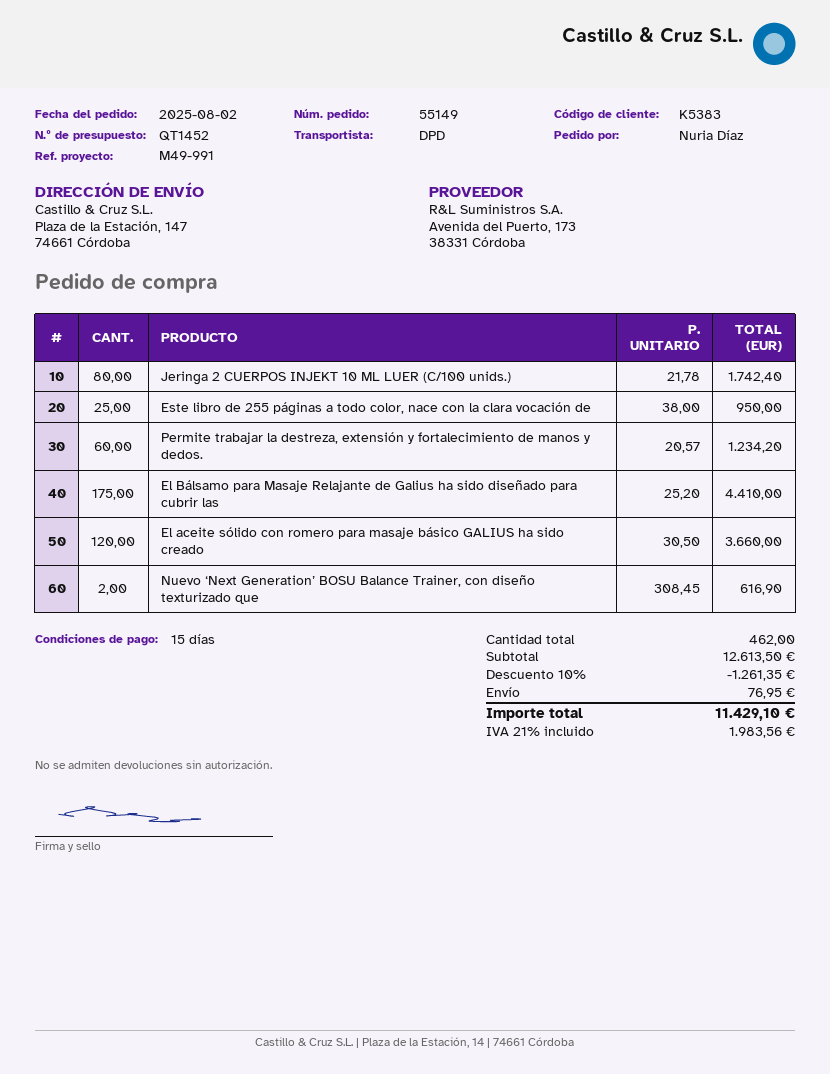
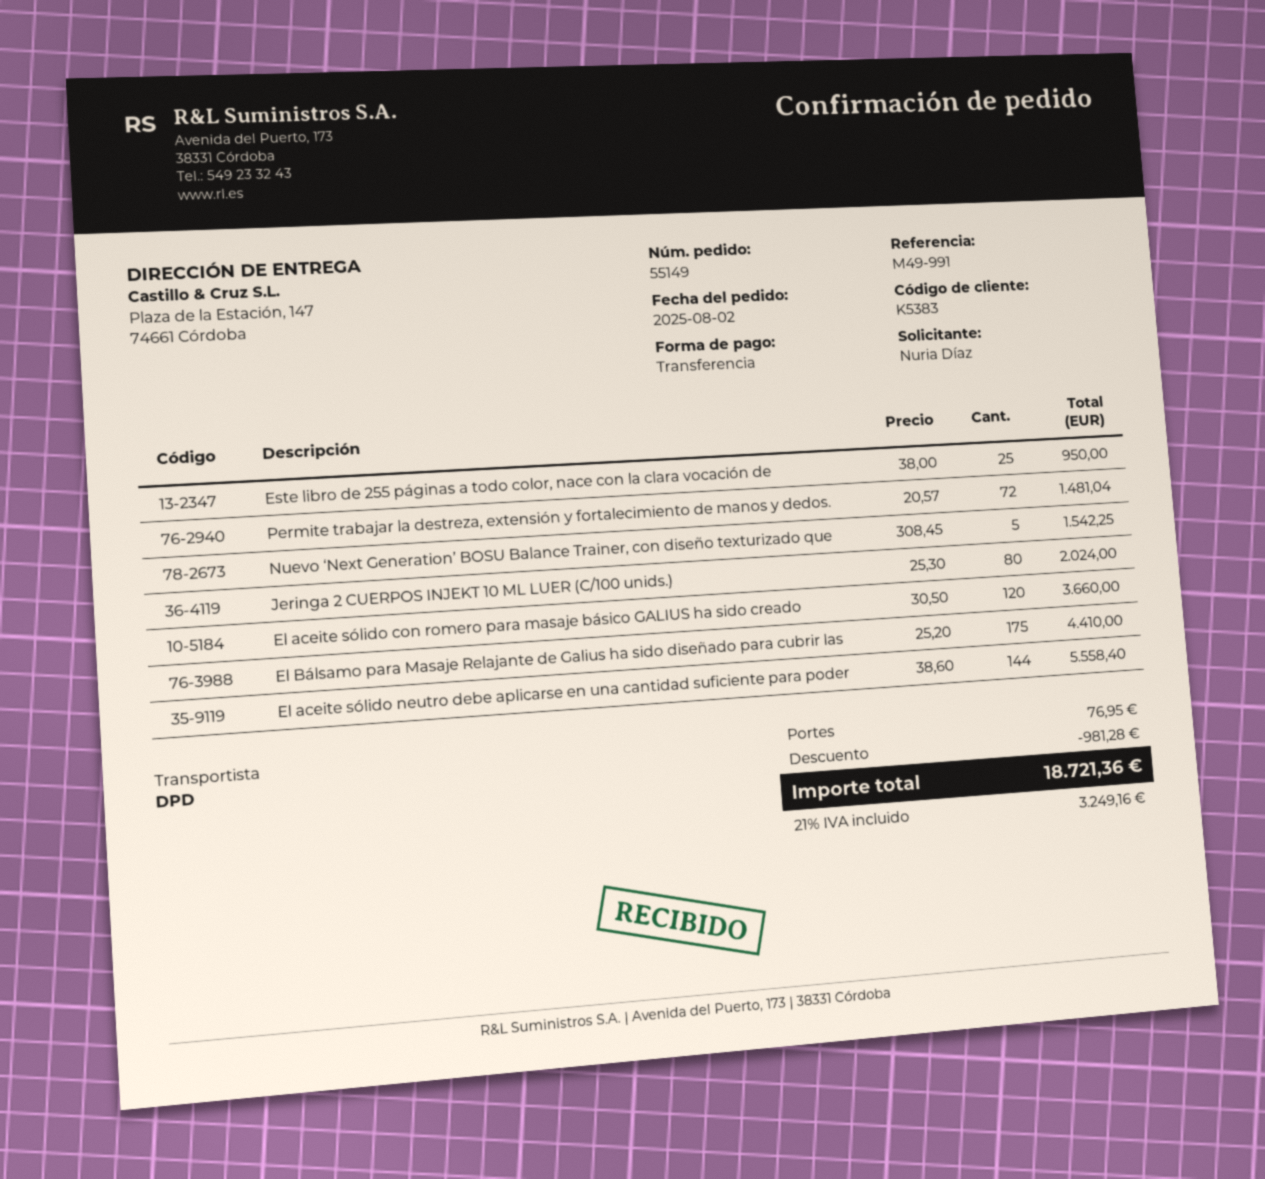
Jeringa 2 CUERPOS INJEKT 10 ML LUER (C/100 unids.): 80 x 21.78 = 1742.40 -> 80 x 25.30 = 2024.00
Permite trabajar la destreza, extensión y fortalecimiento de manos y dedos.: 60 x 20.57 = 1234.20 -> 72 x 20.57 = 1481.04
Nuevo ‘Next Generation’ BOSU Balance Trainer, con diseño texturizado que: 2 x 308.45 = 616.90 -> 5 x 308.45 = 1542.25
El aceite sólido neutro debe aplicarse en una cantidad suficiente para poder: none -> 144 x 38.60 = 5558.40
discount: 1261.35 -> 981.28
tax: 21% = 1983.56 -> 21% = 3249.16
total: 11429.10 -> 18721.36

